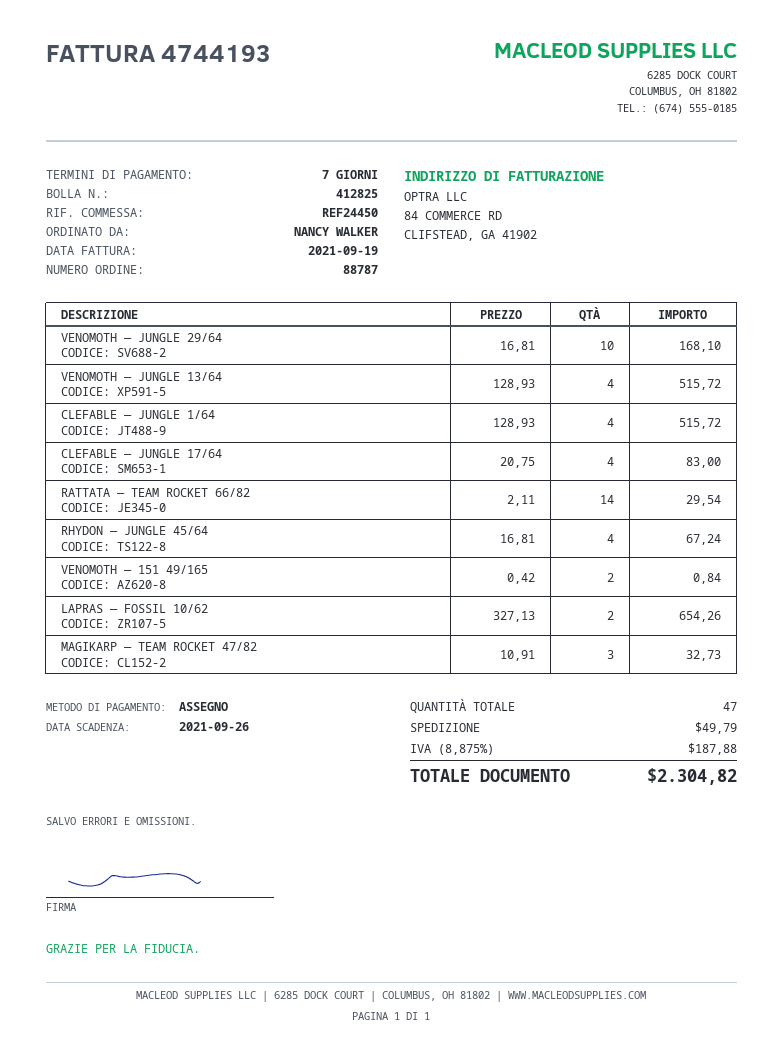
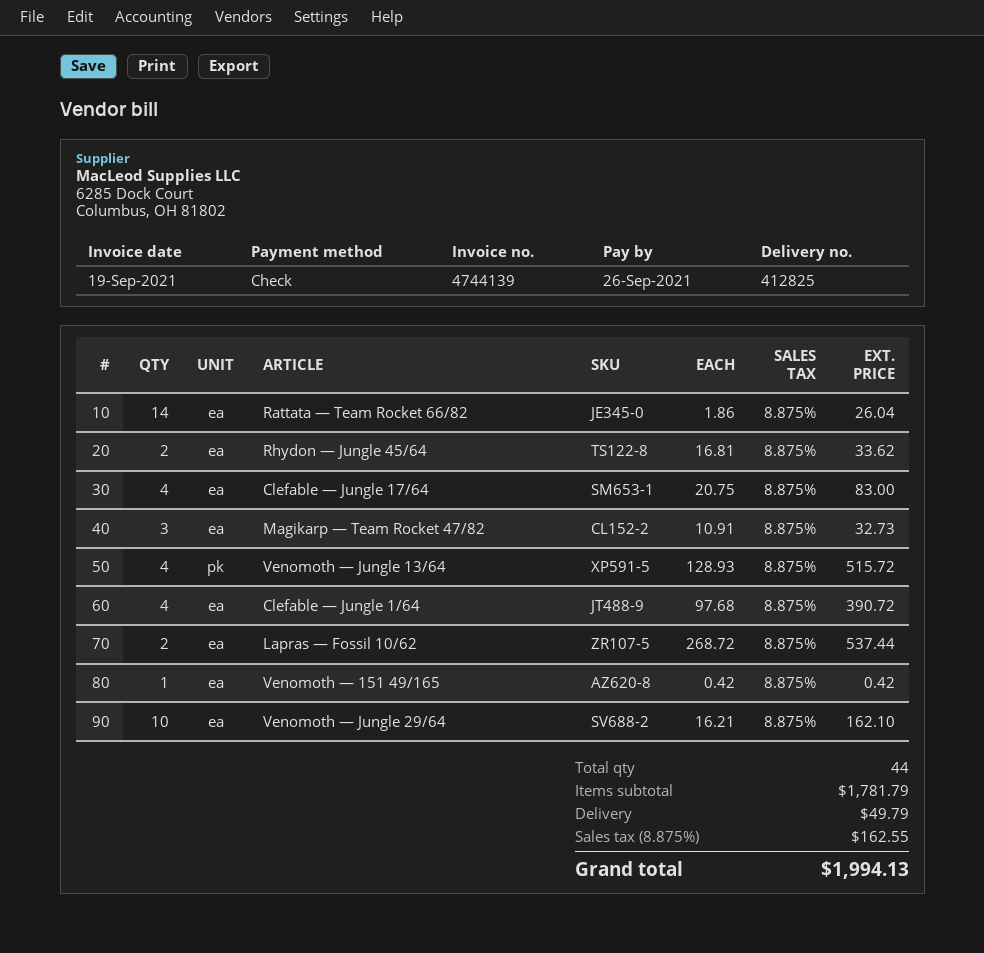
invoice number: 4744193 -> 4744139
VENOMOTH — JUNGLE 29/64: 10 x 16.81 = 168.10 -> 10 x 16.21 = 162.10
CLEFABLE — JUNGLE 1/64: 4 x 128.93 = 515.72 -> 4 x 97.68 = 390.72
RATTATA — TEAM ROCKET 66/82: 14 x 2.11 = 29.54 -> 14 x 1.86 = 26.04
RHYDON — JUNGLE 45/64: 4 x 16.81 = 67.24 -> 2 x 16.81 = 33.62
VENOMOTH — 151 49/165: 2 x 0.42 = 0.84 -> 1 x 0.42 = 0.42
LAPRAS — FOSSIL 10/62: 2 x 327.13 = 654.26 -> 2 x 268.72 = 537.44
total quantity: 47 -> 44
tax: 8.875% = 187.88 -> 8.875% = 162.55
total: 2304.82 -> 1994.13

